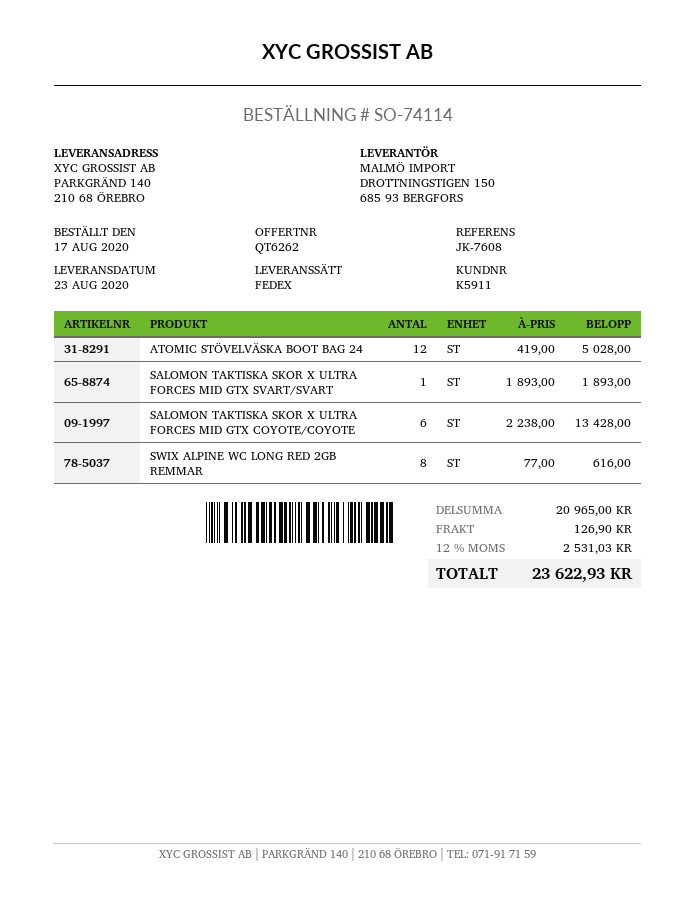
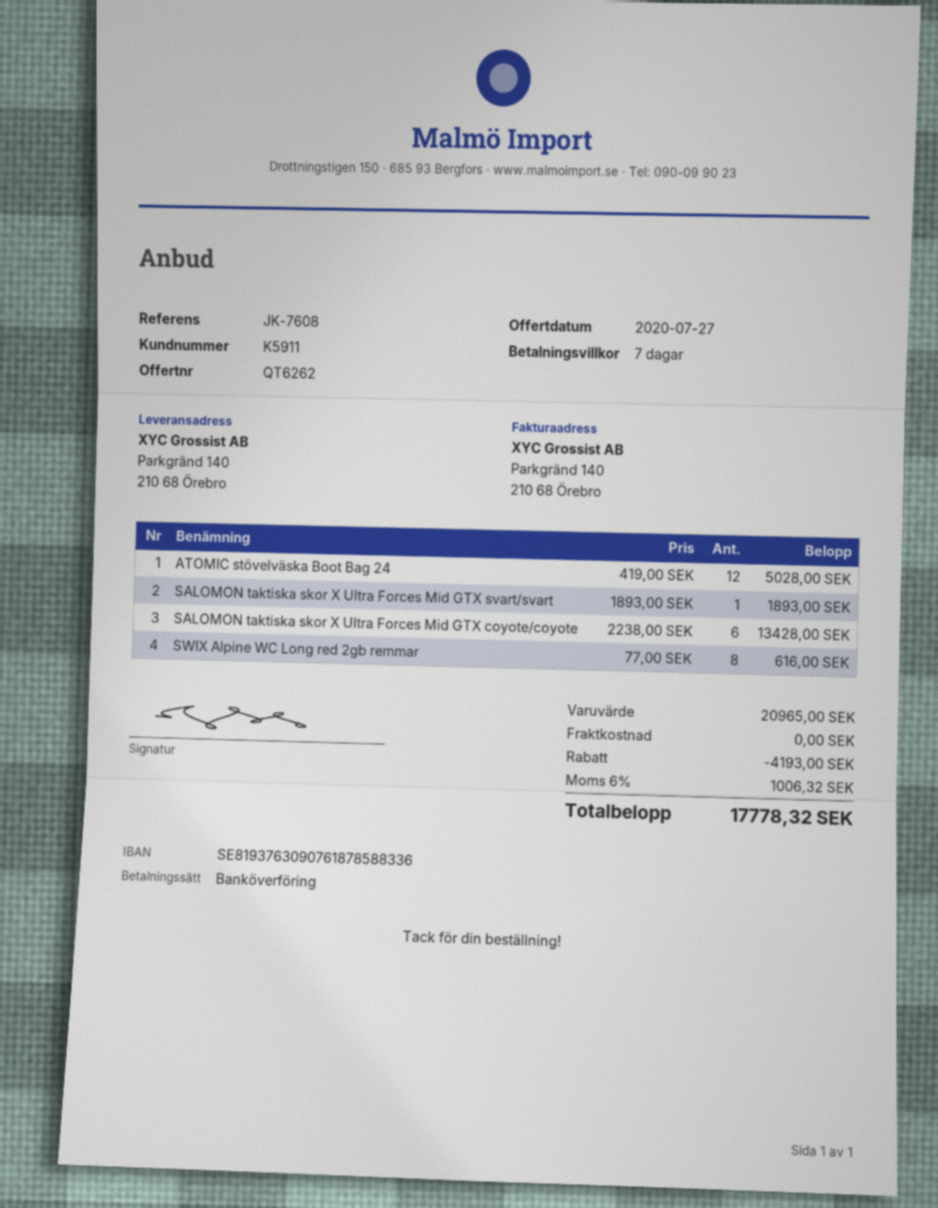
discount: none -> 4193.00
shipping: 126.90 -> 0.00
tax: 12% = 2531.03 -> 6% = 1006.32
total: 23622.93 -> 17778.32

